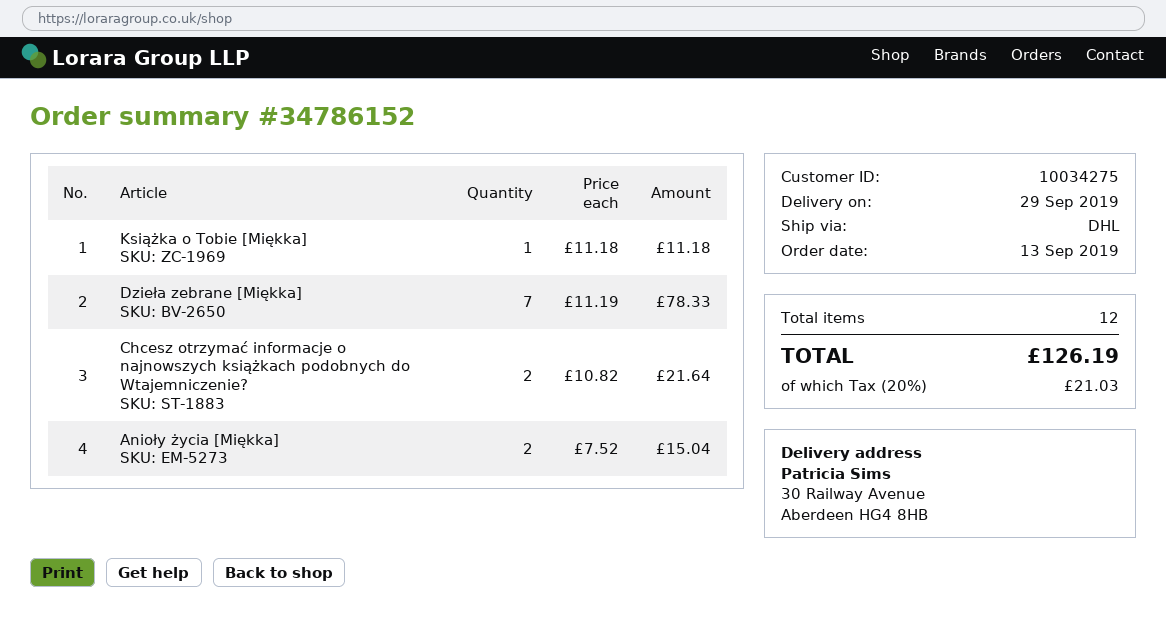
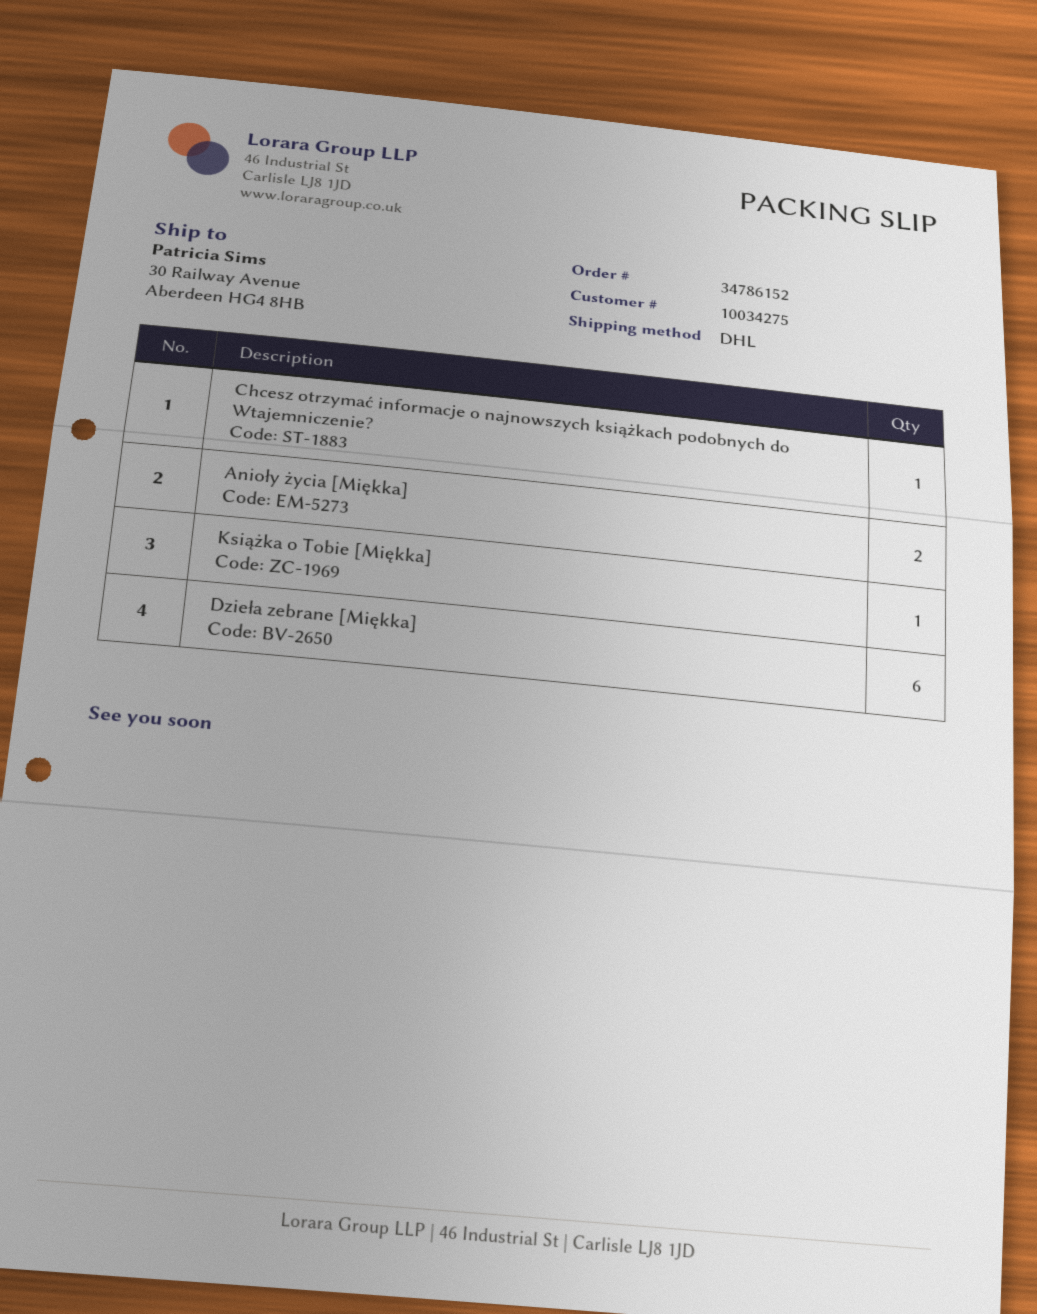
Dzieła zebrane [Miękka]: 7 -> 6
Chcesz otrzymać informacje o najnowszych książkach podobnych do Wtajemniczenie?: 2 -> 1

